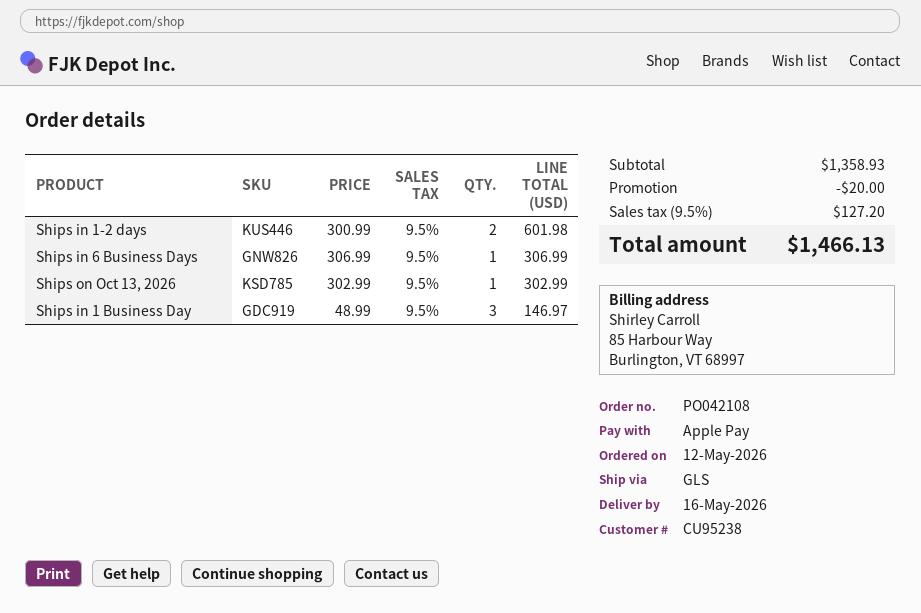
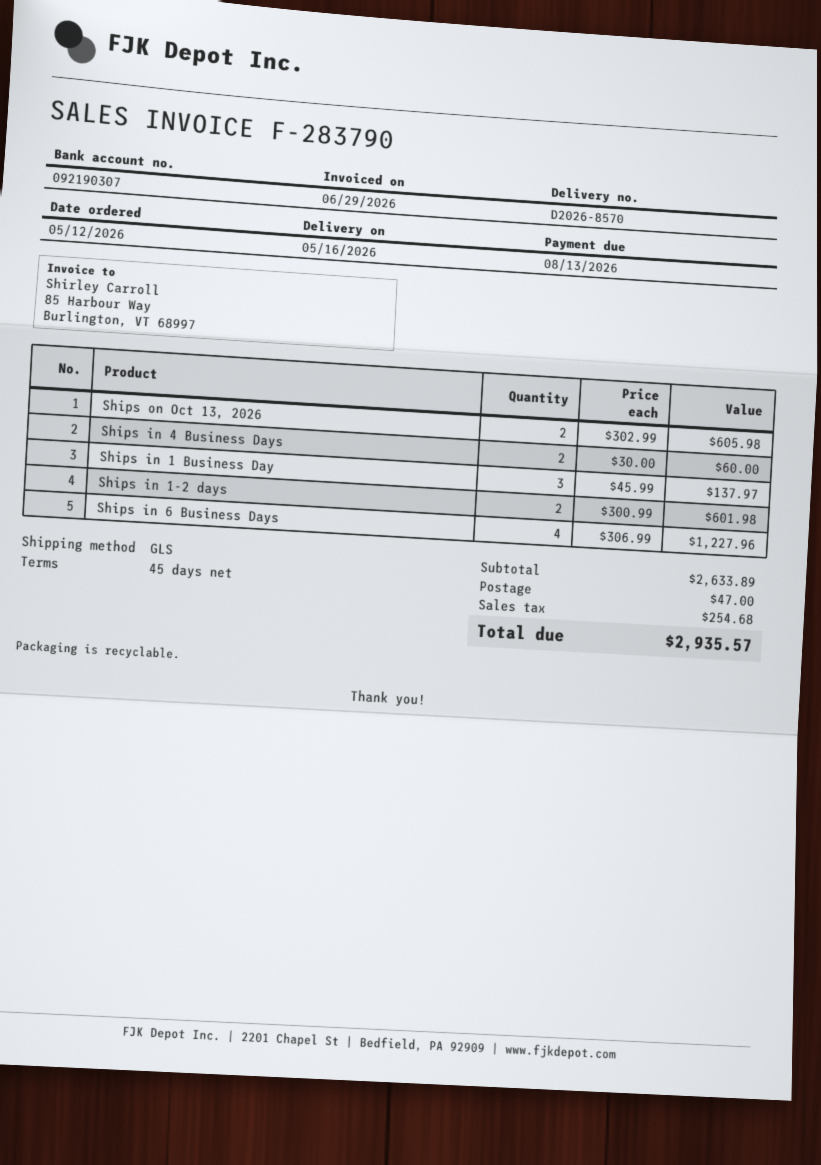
Ships in 6 Business Days: 1 x 306.99 = 306.99 -> 4 x 306.99 = 1227.96
Ships on Oct 13, 2026: 1 x 302.99 = 302.99 -> 2 x 302.99 = 605.98
Ships in 1 Business Day: 3 x 48.99 = 146.97 -> 3 x 45.99 = 137.97
Ships in 4 Business Days: none -> 2 x 30.00 = 60.00
subtotal: 1358.93 -> 2633.89
discount: 20.00 -> none
shipping: none -> 47.00
tax: 127.20 -> 254.68
total: 1466.13 -> 2935.57

